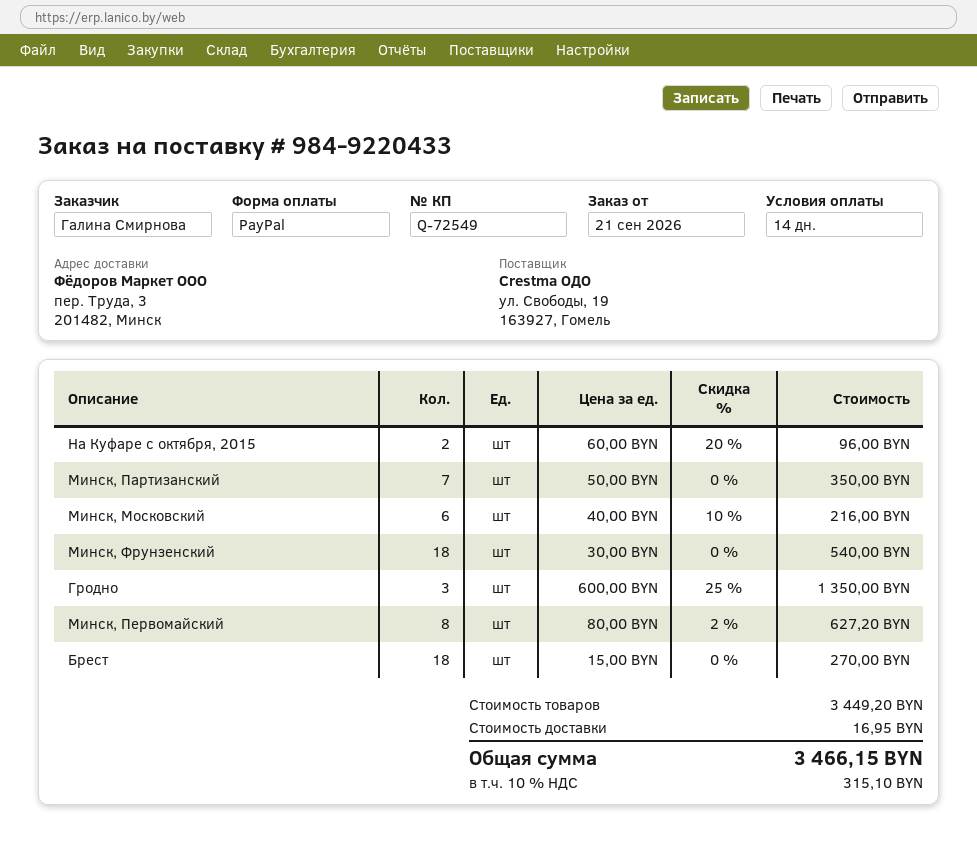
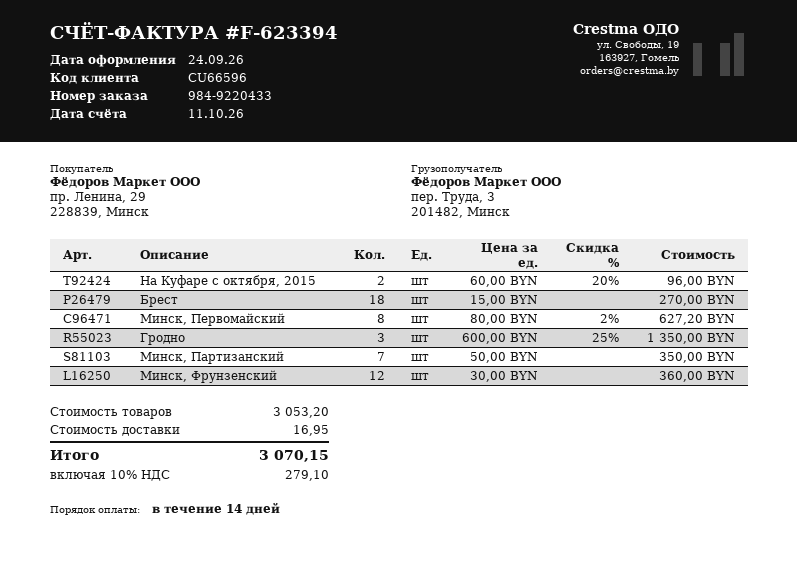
order date: 2026-09-21 -> 2026-09-24
Минск, Московский: 6 x 40.00 - 10% = 216.00 -> none
Минск, Фрунзенский: 18 x 30.00 = 540.00 -> 12 x 30.00 = 360.00
subtotal: 3449.20 -> 3053.20
tax: 10% = 315.10 -> 10% = 279.10
total: 3466.15 -> 3070.15

